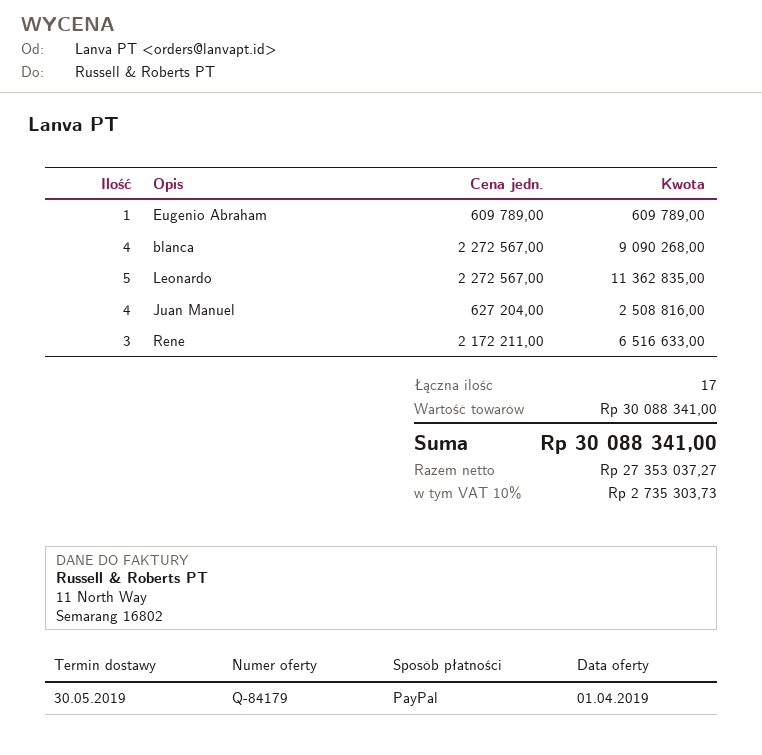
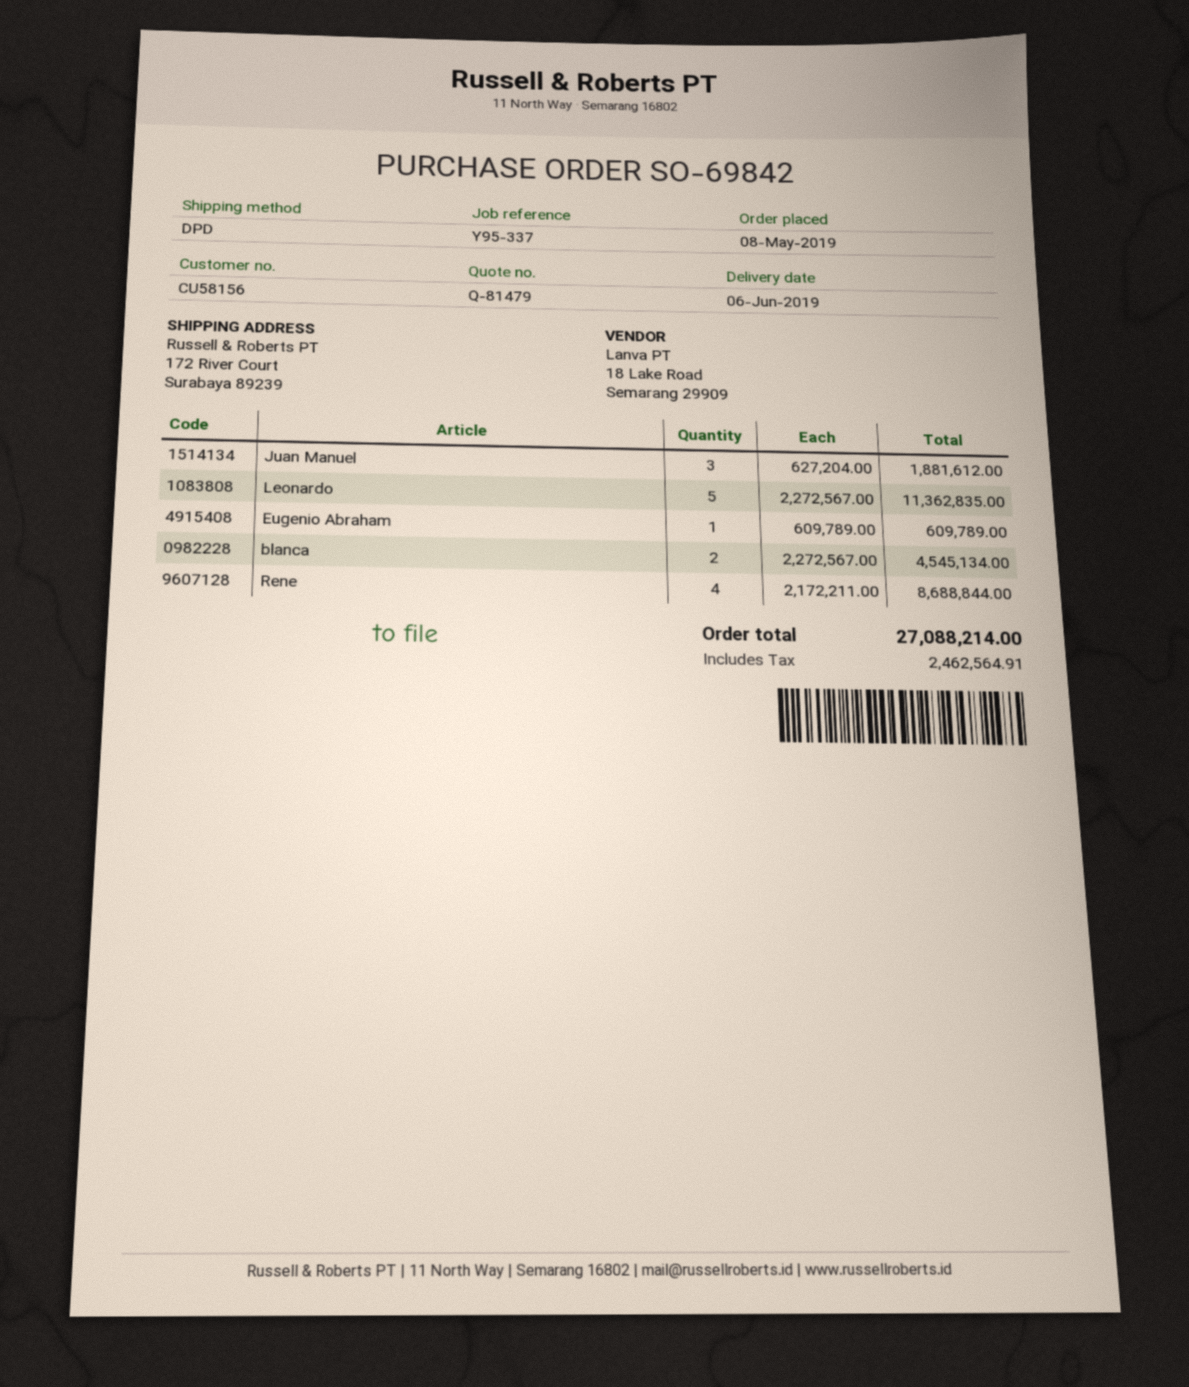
quote number: Q-84179 -> Q-81479
delivery date: 2019-05-30 -> 2019-06-06
blanca: 4 x 2272567.00 = 9090268.00 -> 2 x 2272567.00 = 4545134.00
Juan Manuel: 4 x 627204.00 = 2508816.00 -> 3 x 627204.00 = 1881612.00
Rene: 3 x 2172211.00 = 6516633.00 -> 4 x 2172211.00 = 8688844.00
tax: 2735303.73 -> 2462564.91
total: 30088341.00 -> 27088214.00

